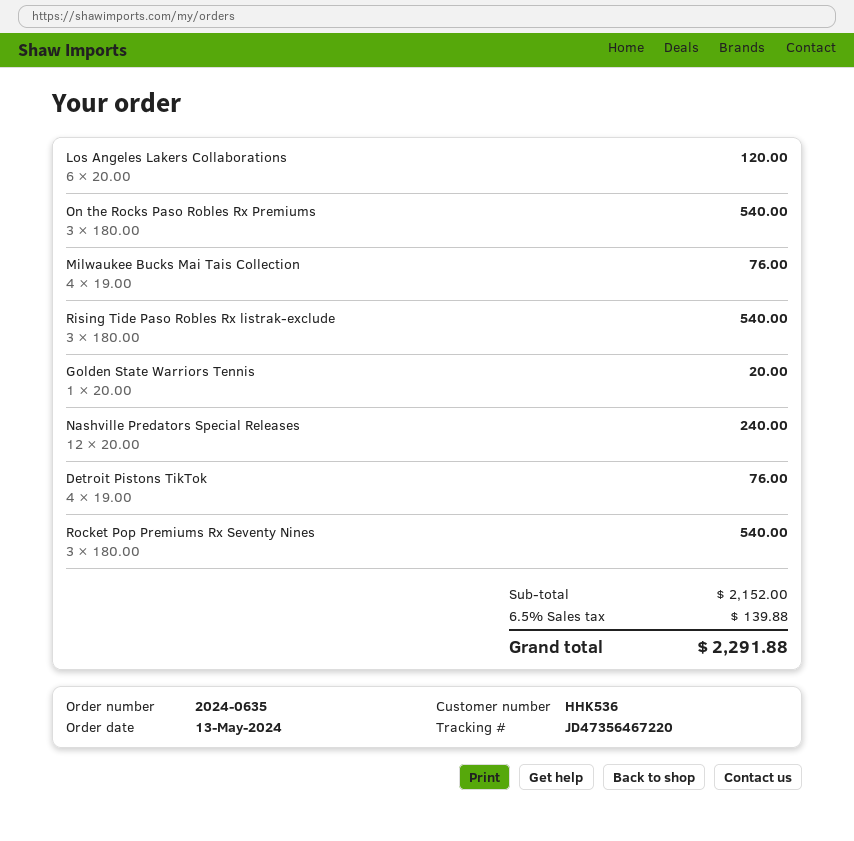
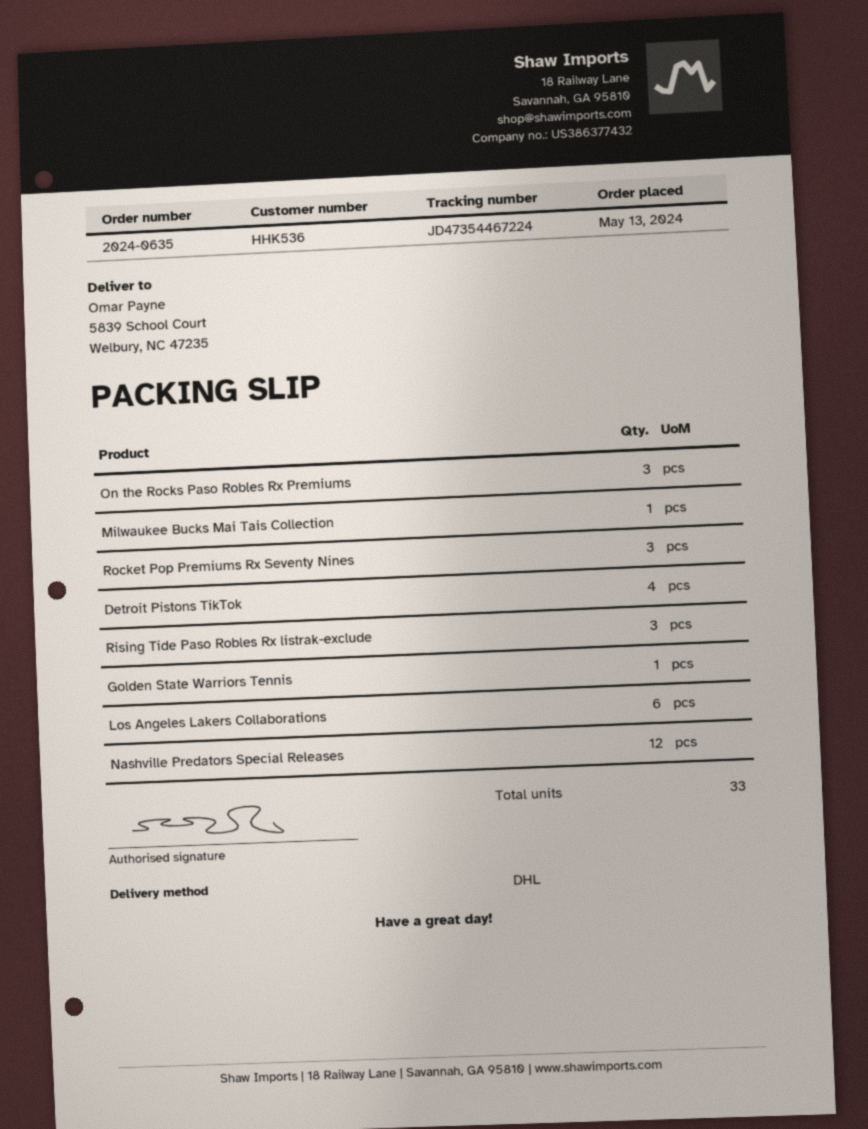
tracking number: JD47356467220 -> JD47354467224
Milwaukee Bucks Mai Tais Collection: 4 -> 1

